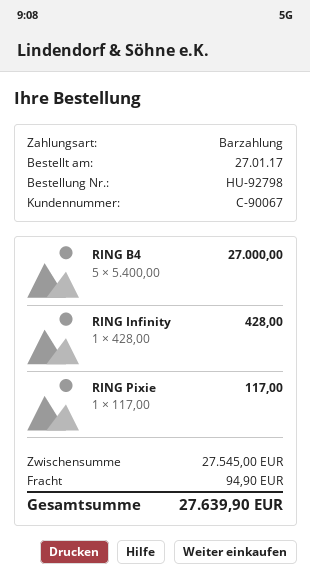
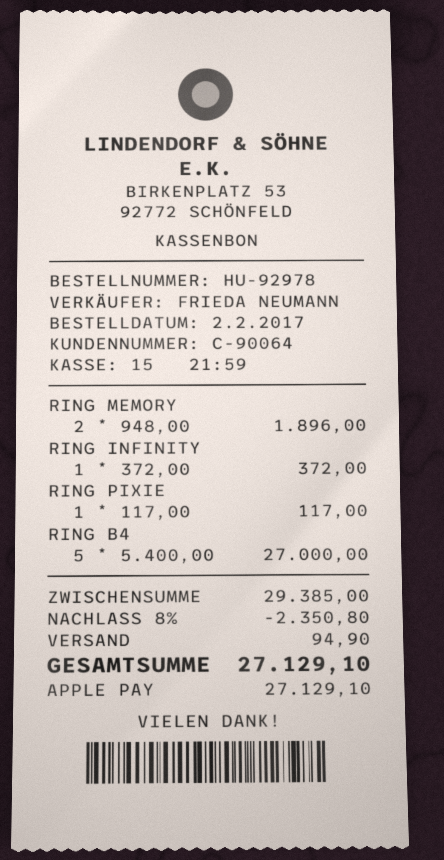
order number: HU-92798 -> HU-92978
order date: 2017-01-27 -> 2017-02-02
customer number: C-90067 -> C-90064
payment method: cash -> Apple Pay
RING Infinity: 1 x 428.00 = 428.00 -> 1 x 372.00 = 372.00
RING MEMORY: none -> 2 x 948.00 = 1896.00
subtotal: 27545.00 -> 29385.00
discount: none -> 8% = 2350.80
total: 27639.90 -> 27129.10

